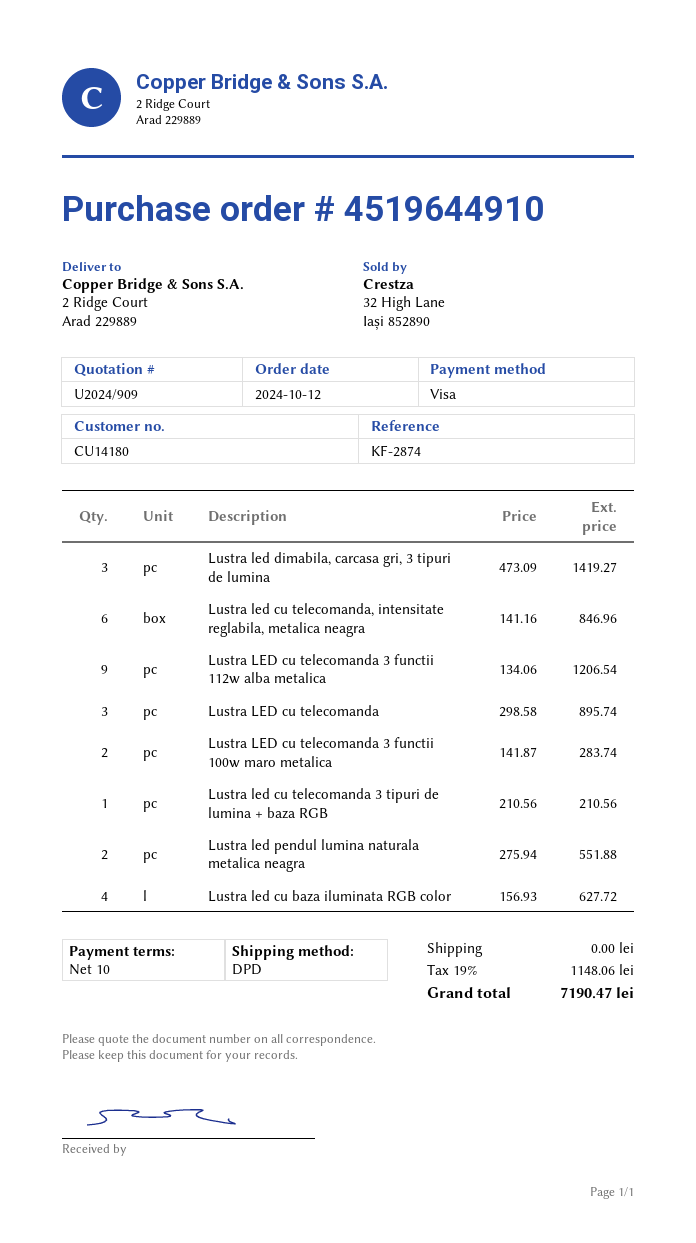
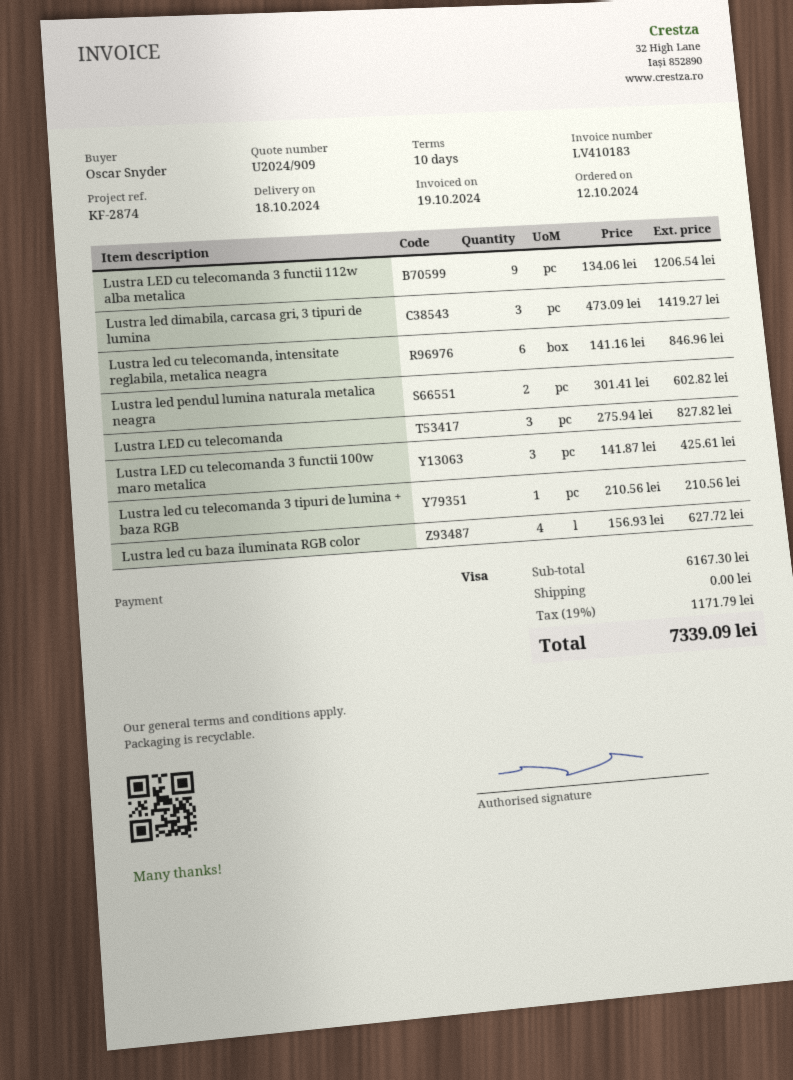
Lustra LED cu telecomanda: 3 x 298.58 = 895.74 -> 3 x 275.94 = 827.82
Lustra LED cu telecomanda 3 functii 100w maro metalica: 2 x 141.87 = 283.74 -> 3 x 141.87 = 425.61
Lustra led pendul lumina naturala metalica neagra: 2 x 275.94 = 551.88 -> 2 x 301.41 = 602.82
tax: 19% = 1148.06 -> 19% = 1171.79
total: 7190.47 -> 7339.09

